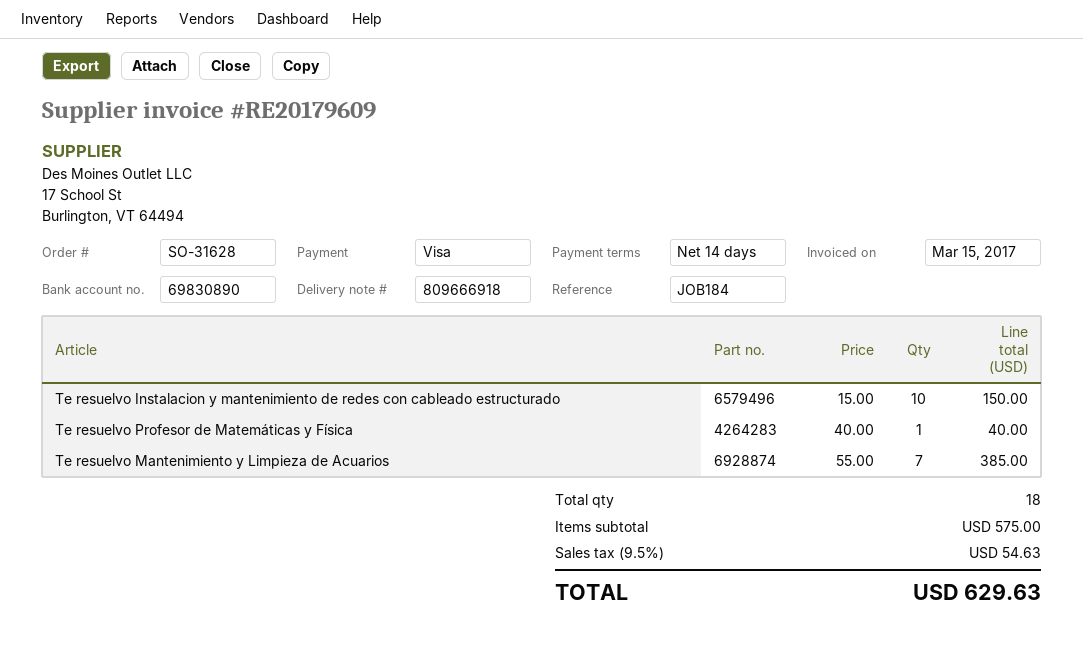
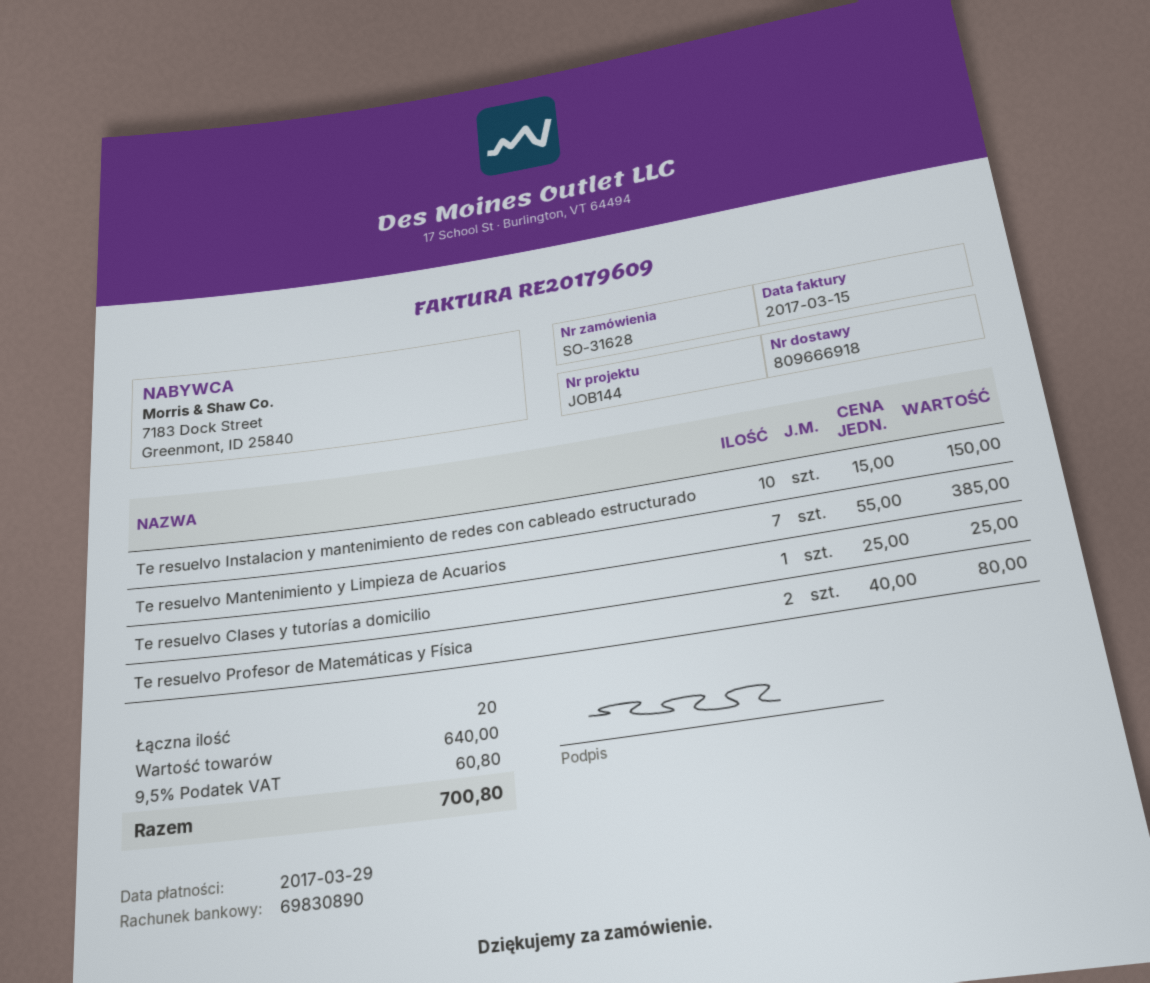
reference: JOB184 -> JOB144
Te resuelvo Profesor de Matemáticas y Física: 1 x 40.00 = 40.00 -> 2 x 40.00 = 80.00
Te resuelvo Clases y tutorías a domicilio: none -> 1 x 25.00 = 25.00
total quantity: 18 -> 20
subtotal: 575.00 -> 640.00
tax: 9.5% = 54.63 -> 9.5% = 60.80
total: 629.63 -> 700.80

